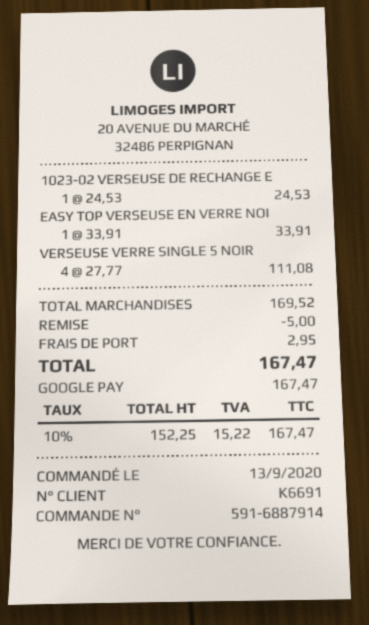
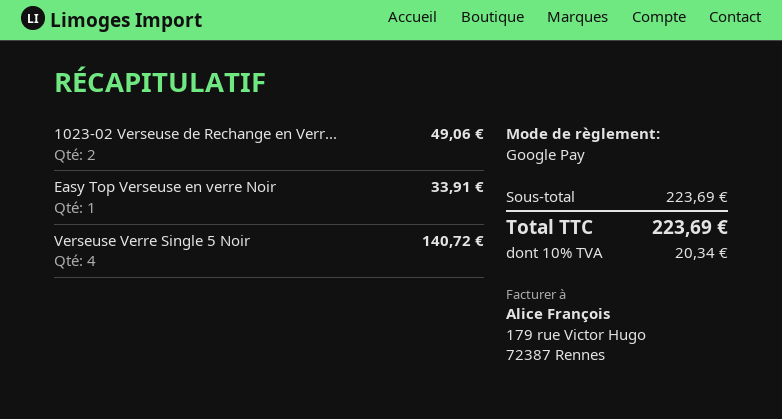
1023-02 VERSEUSE DE RECHANGE E: 1 for 24.53 -> 2 for 49.06
VERSEUSE VERRE SINGLE 5 NOIR: 4 for 111.08 -> 4 for 140.72
subtotal: 169.52 -> 223.69
discount: 5.00 -> none
shipping: 2.95 -> none
tax: 10% = 15.22 -> 10% = 20.34
total: 167.47 -> 223.69

